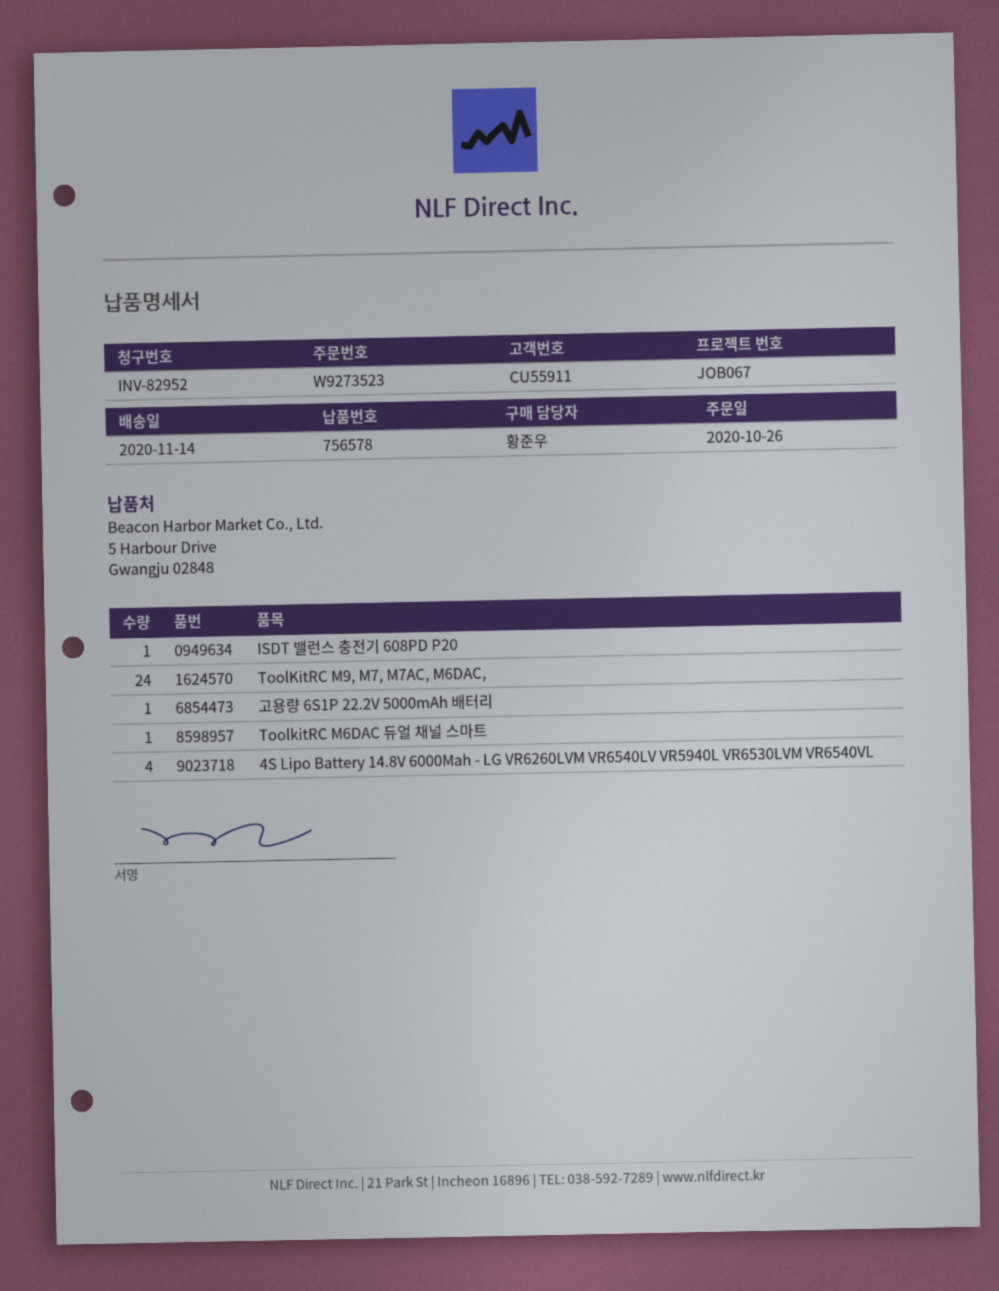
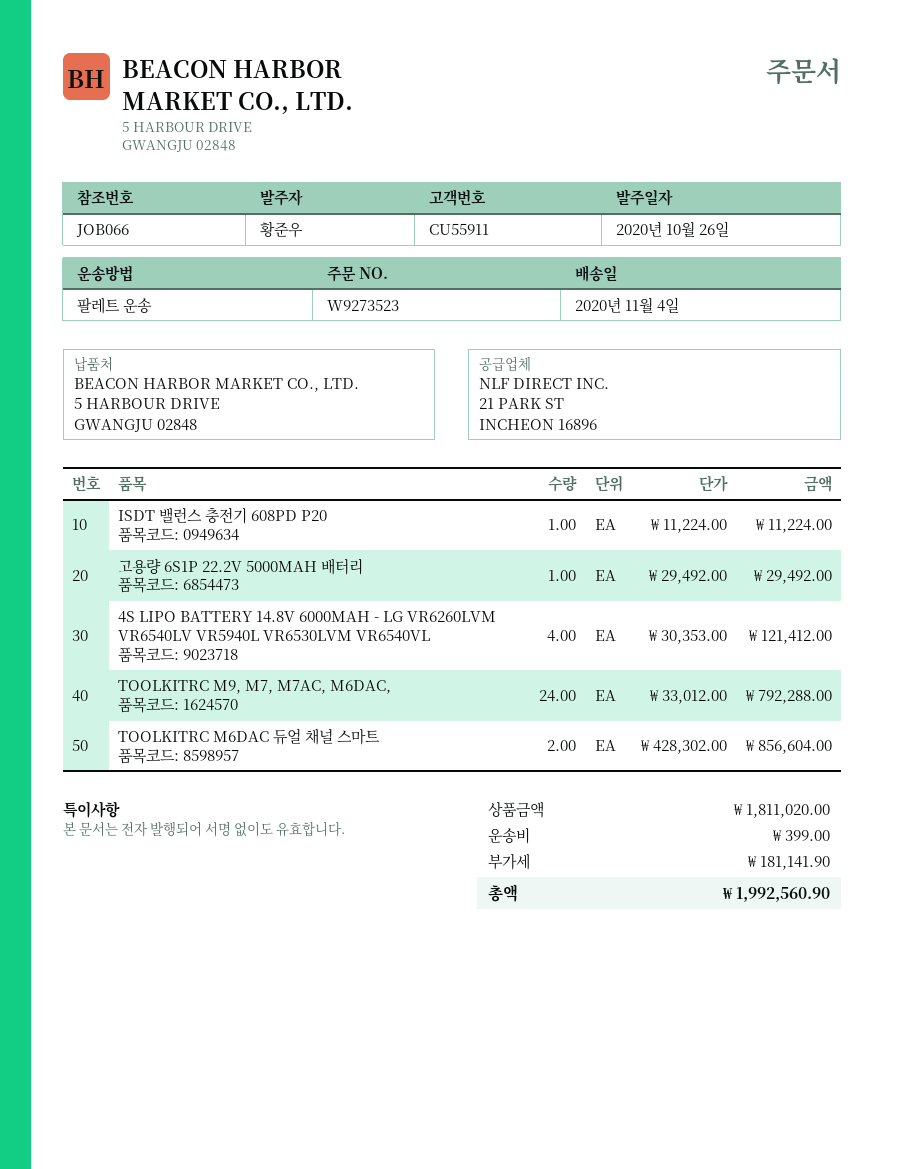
delivery date: 2020-11-14 -> 2020-11-04
reference: JOB067 -> JOB066
ToolkitRC M6DAC 듀얼 채널 스마트: 1 -> 2

